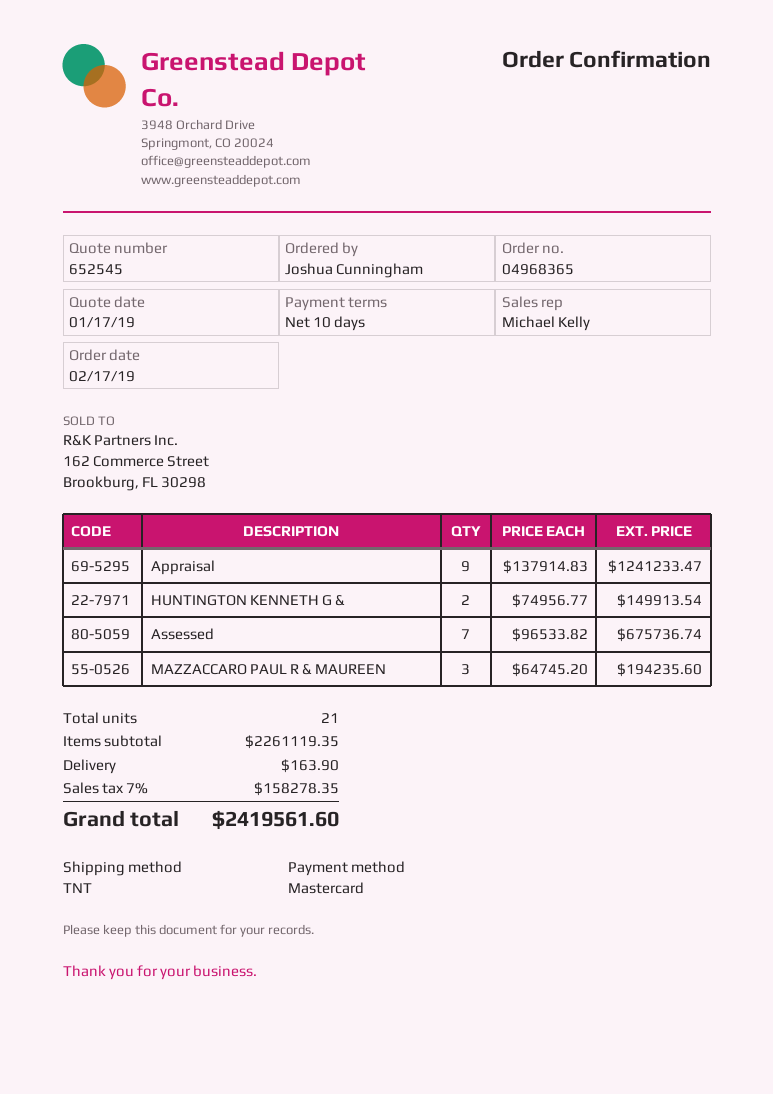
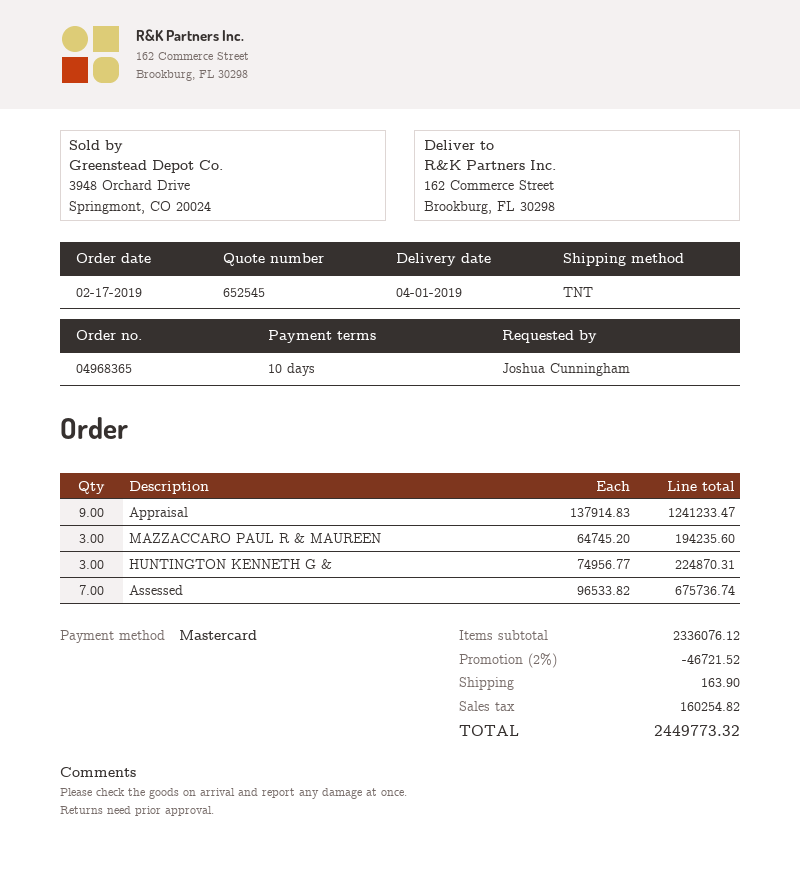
HUNTINGTON KENNETH G &: 2 x 74956.77 = 149913.54 -> 3 x 74956.77 = 224870.31
subtotal: 2261119.35 -> 2336076.12
discount: none -> 2% = 46721.52
tax: 158278.35 -> 160254.82
total: 2419561.60 -> 2449773.32

